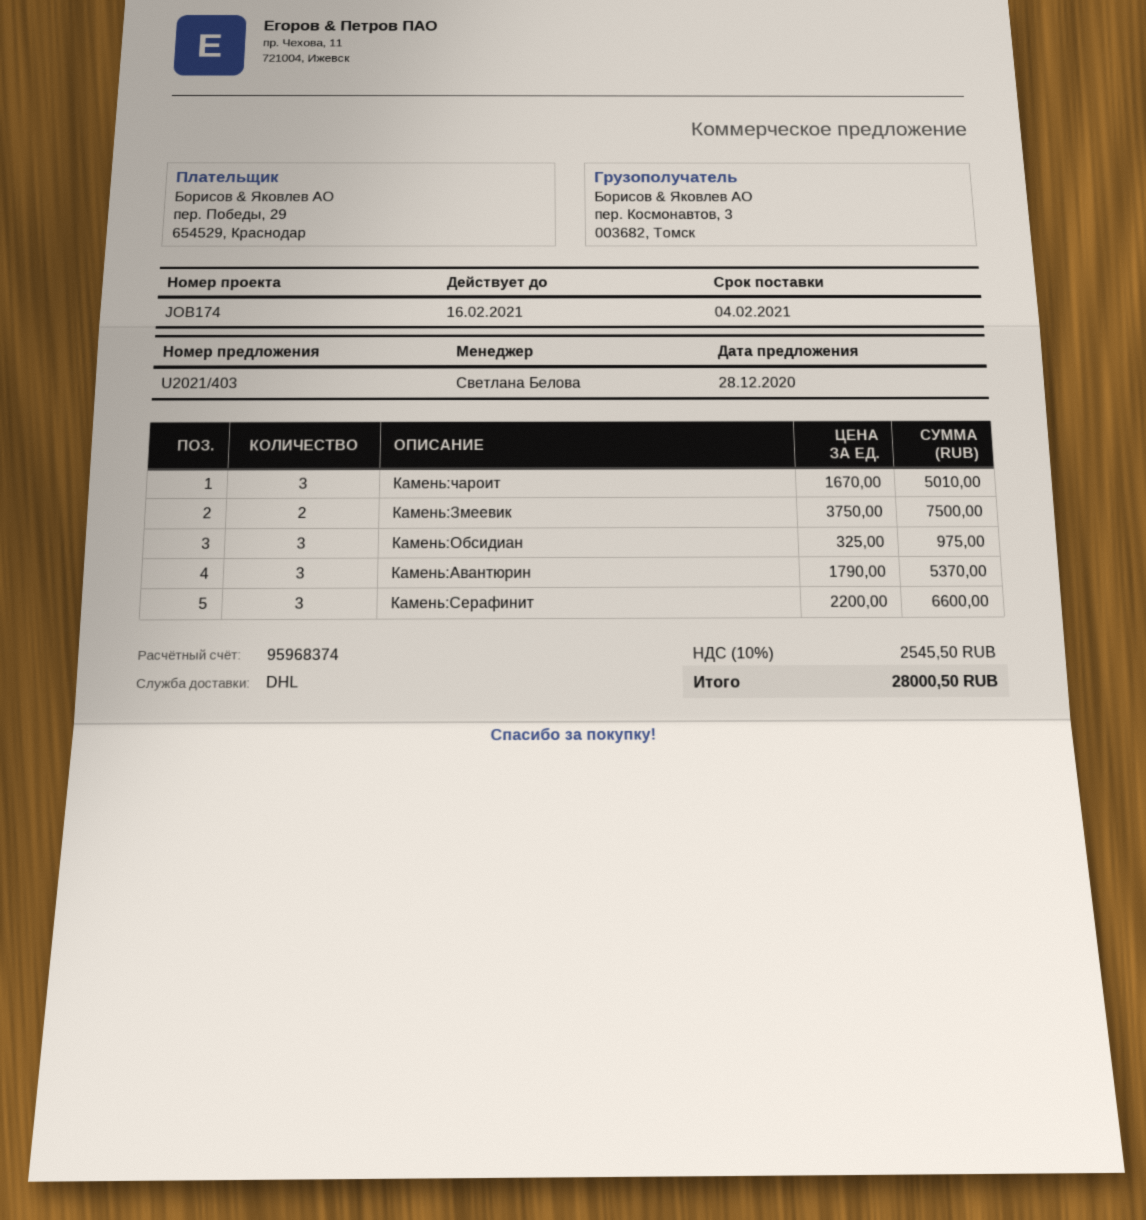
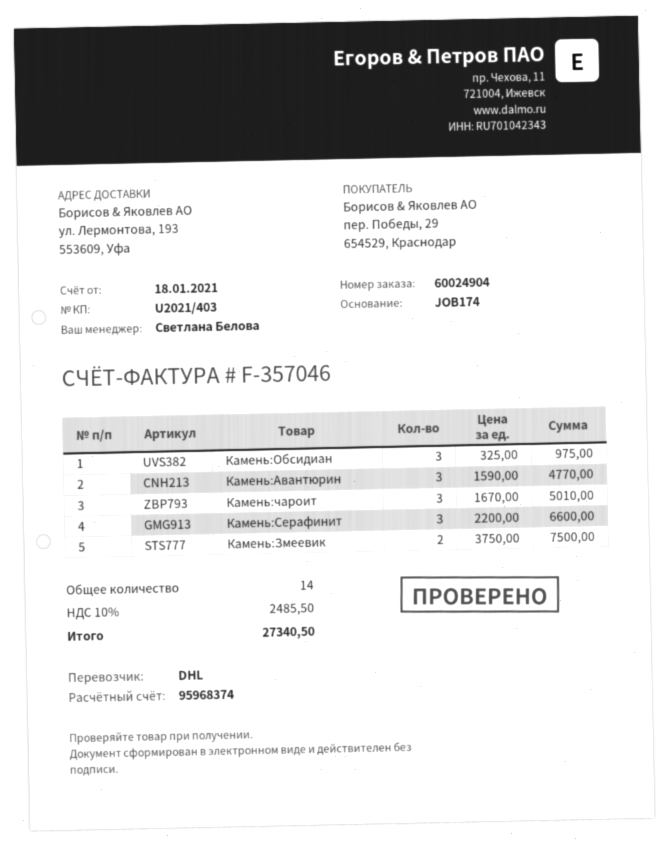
ship to: пер. Космонавтов, 3, 003682, Томск -> ул. Лермонтова, 193, 553609, Уфа
Камень:Авантюрин: 3 x 1790.00 = 5370.00 -> 3 x 1590.00 = 4770.00
tax: 10% = 2545.50 -> 10% = 2485.50
total: 28000.50 -> 27340.50

